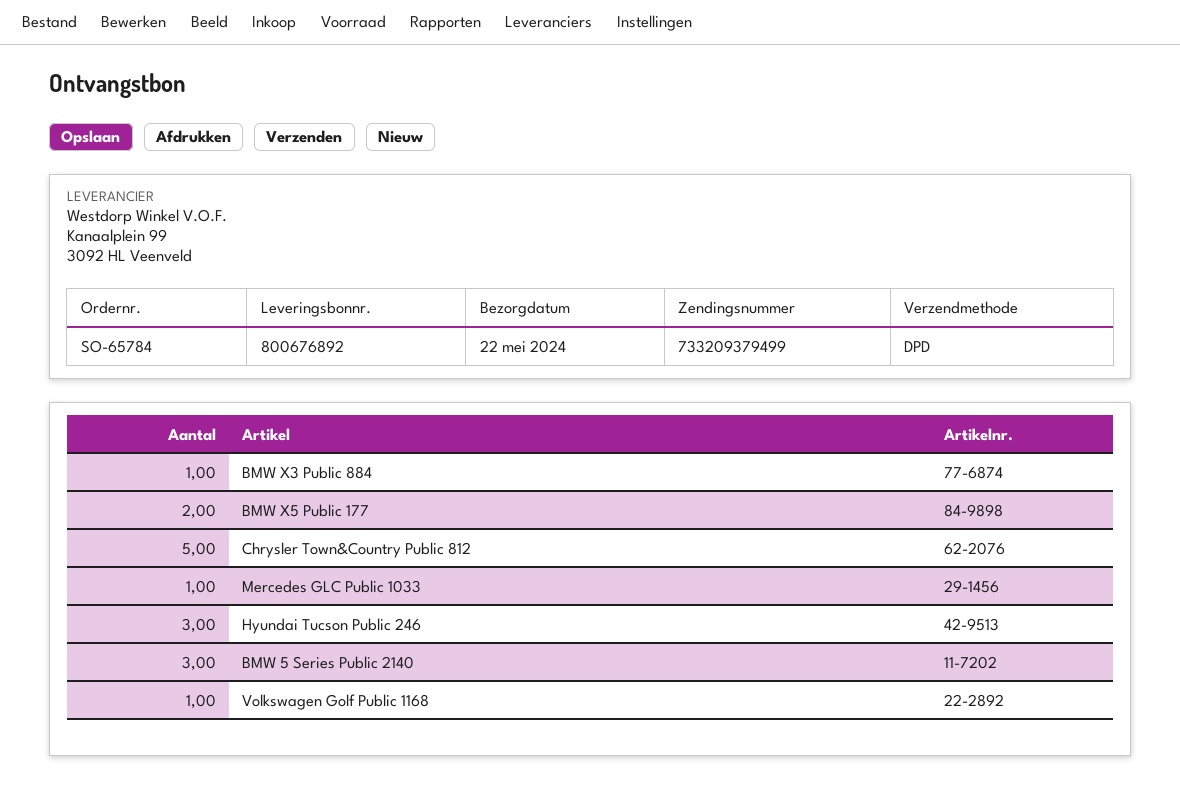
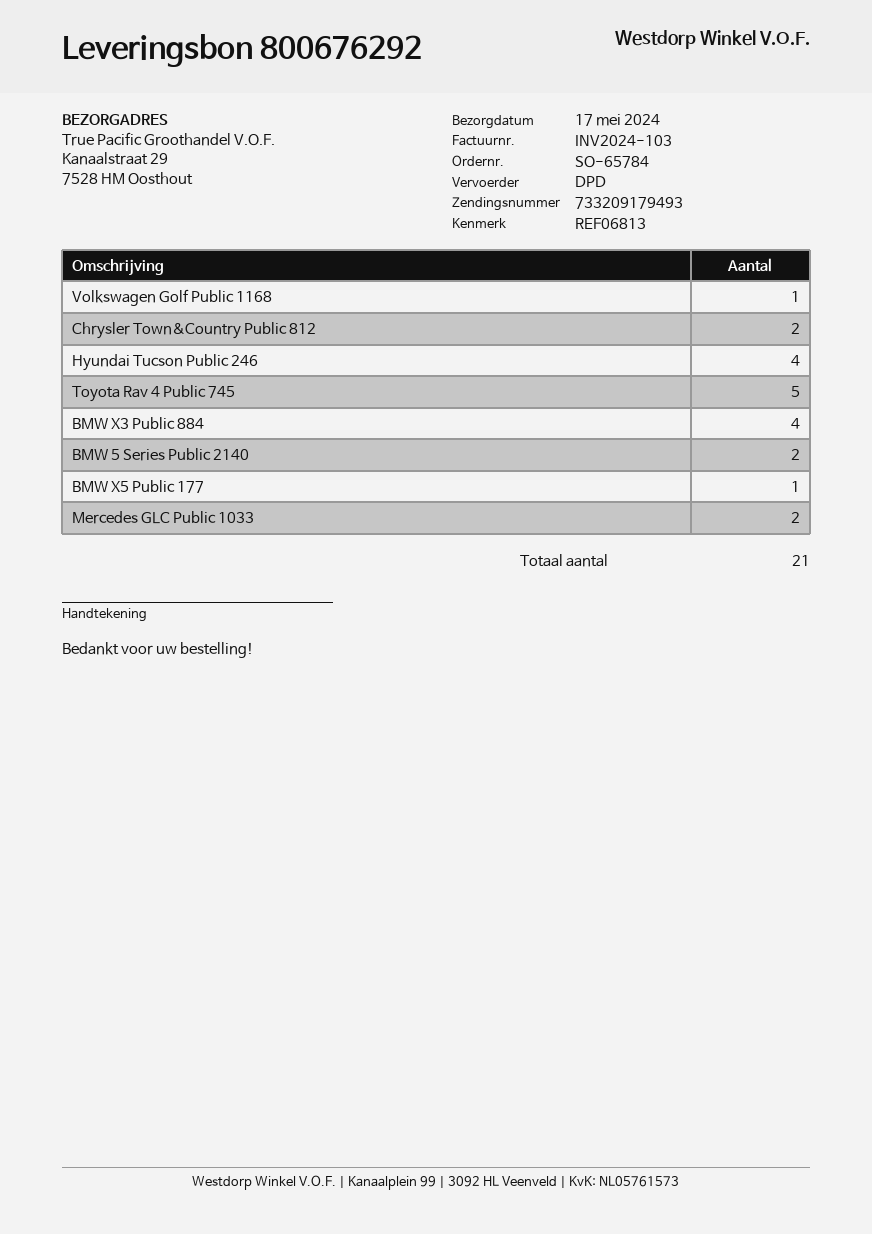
delivery note number: 800676892 -> 800676292
delivery date: 2024-05-22 -> 2024-05-17
tracking number: 733209379499 -> 733209179493
BMW X3 Public 884: 1 -> 4
BMW X5 Public 177: 2 -> 1
Chrysler Town&Country Public 812: 5 -> 2
Mercedes GLC Public 1033: 1 -> 2
Hyundai Tucson Public 246: 3 -> 4
BMW 5 Series Public 2140: 3 -> 2
Toyota Rav 4 Public 745: none -> 5

